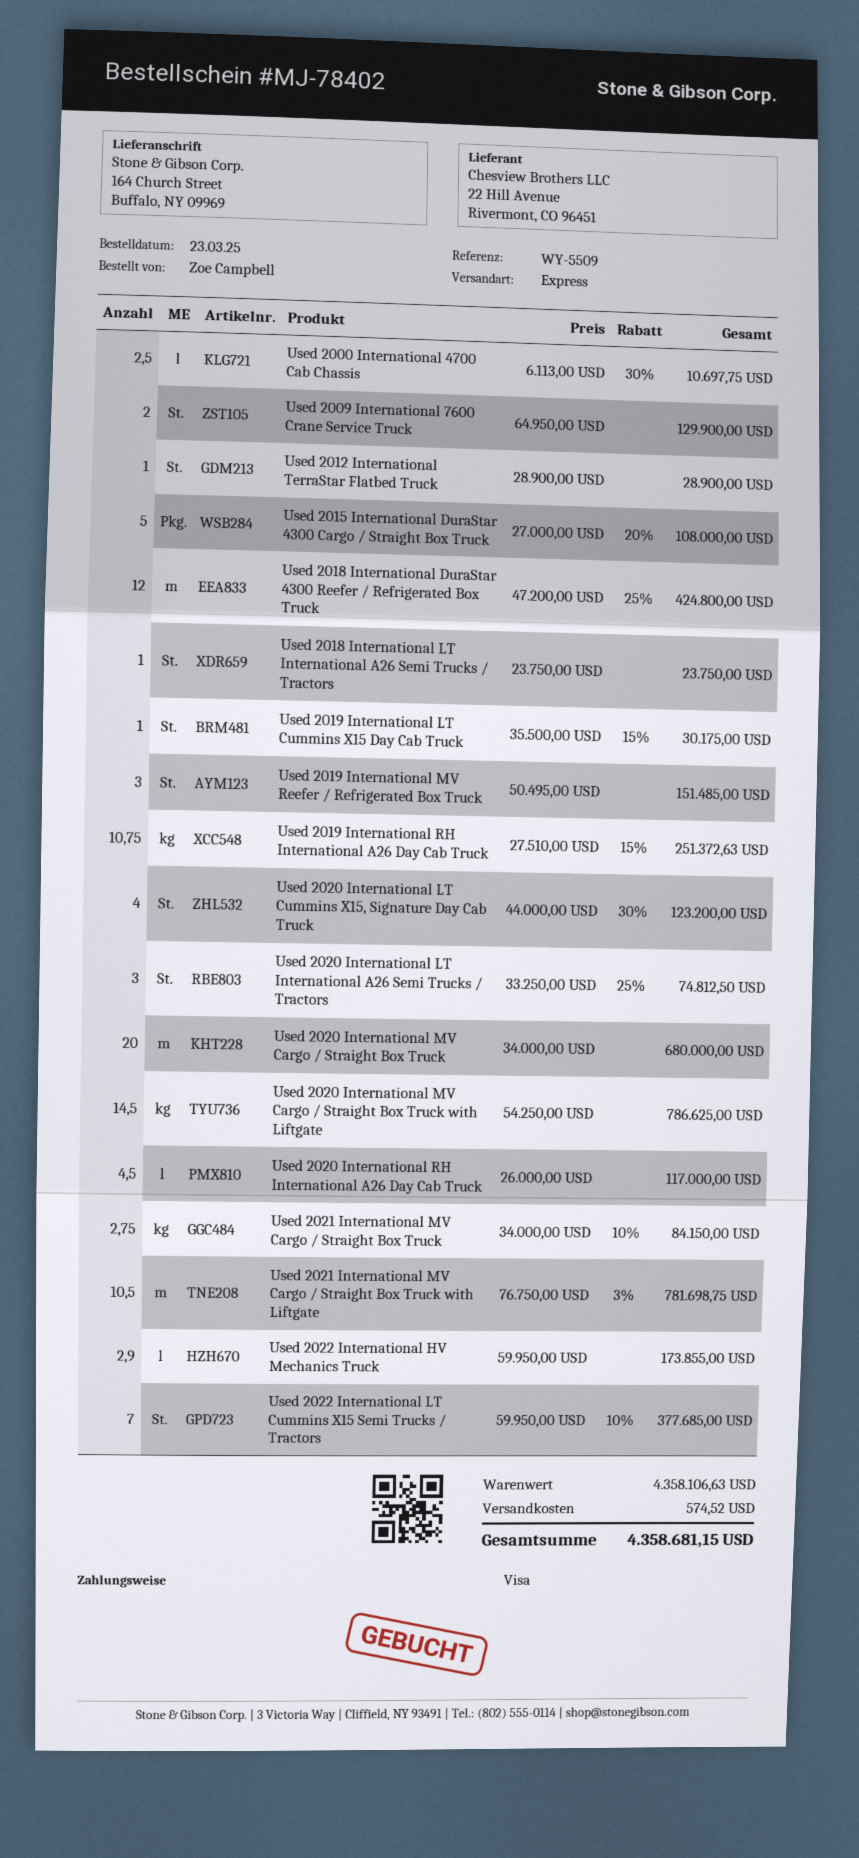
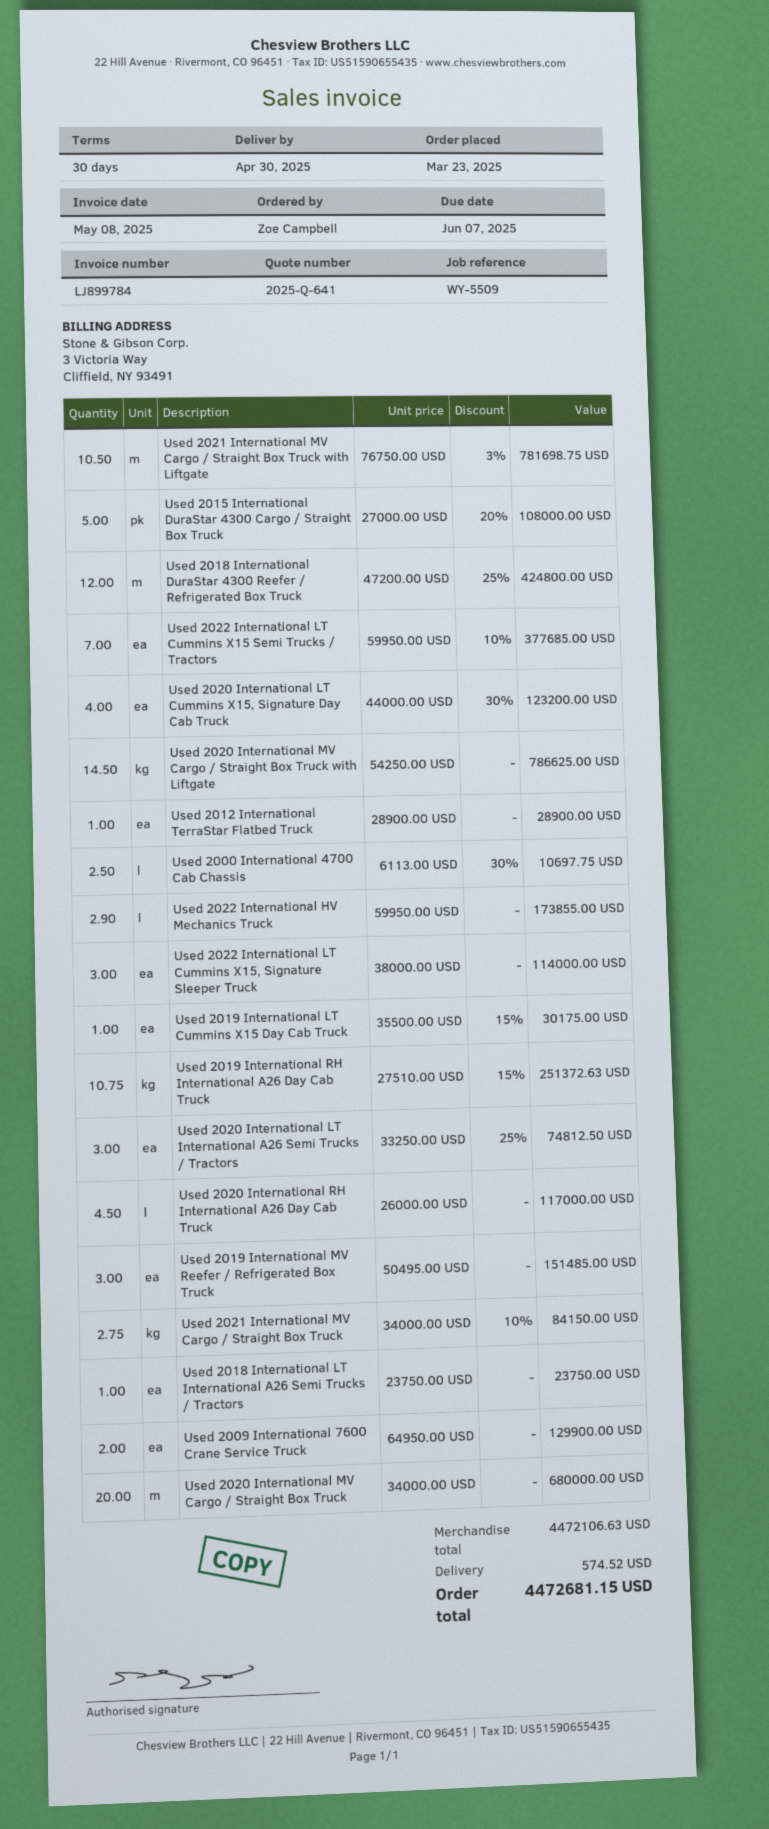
Used 2022 International LT Cummins X15, Signature Sleeper Truck: none -> 3 x 38000.00 = 114000.00
subtotal: 4358106.63 -> 4472106.63
total: 4358681.15 -> 4472681.15

